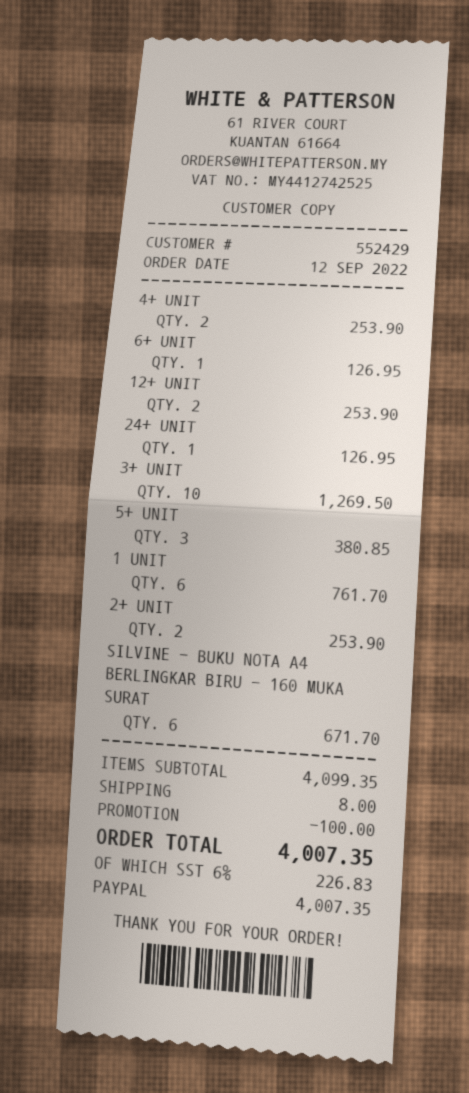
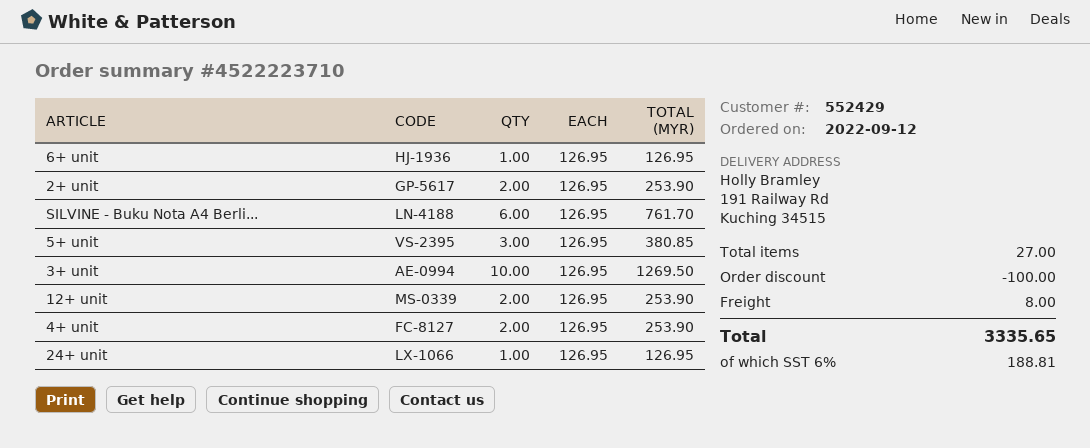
1 UNIT: 6 for 761.70 -> none
SILVINE - BUKU NOTA A4 BERLINGKAR BIRU - 160 MUKA SURAT: 6 for 671.70 -> 6 for 761.70
tax: 6% = 226.83 -> 6% = 188.81
total: 4007.35 -> 3335.65

